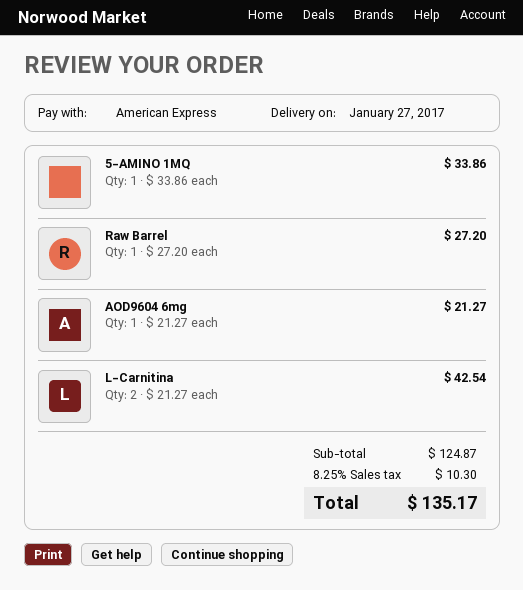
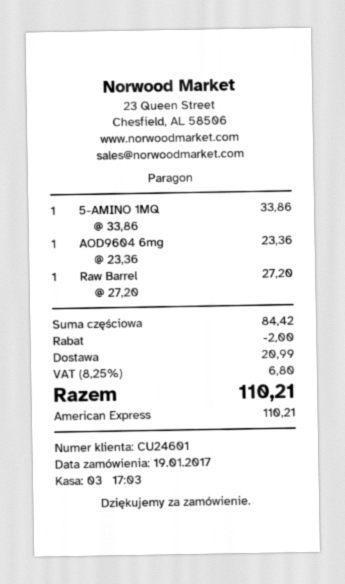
AOD9604 6mg: 1 x 21.27 = 21.27 -> 1 x 23.36 = 23.36
L-Carnitina: 2 x 21.27 = 42.54 -> none
subtotal: 124.87 -> 84.42
discount: none -> 2.00
shipping: none -> 20.99
tax: 8.25% = 10.30 -> 8.25% = 6.80
total: 135.17 -> 110.21

